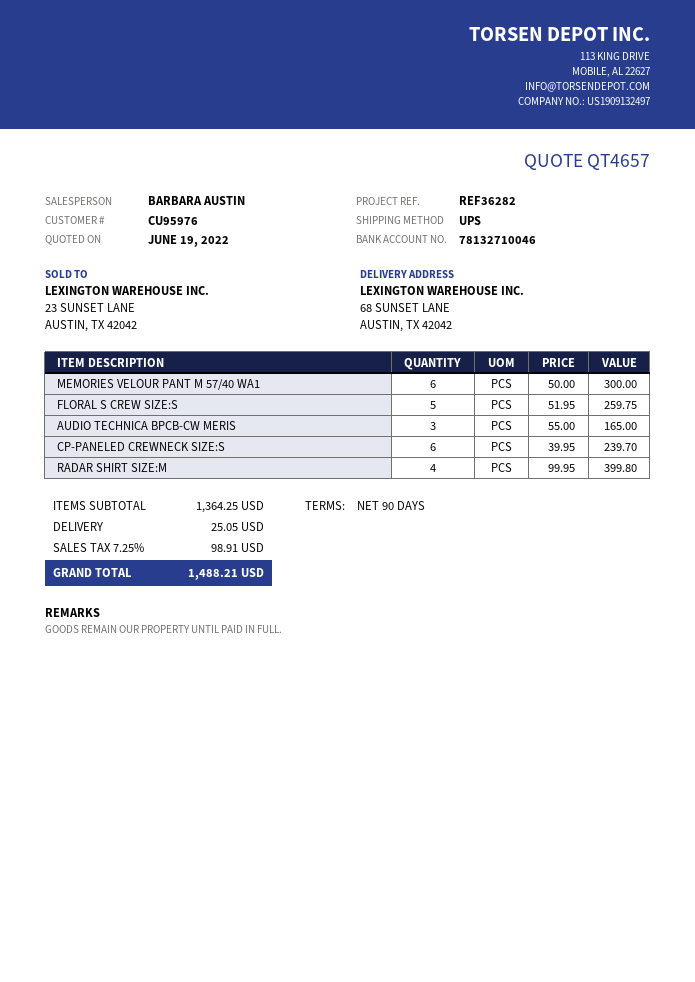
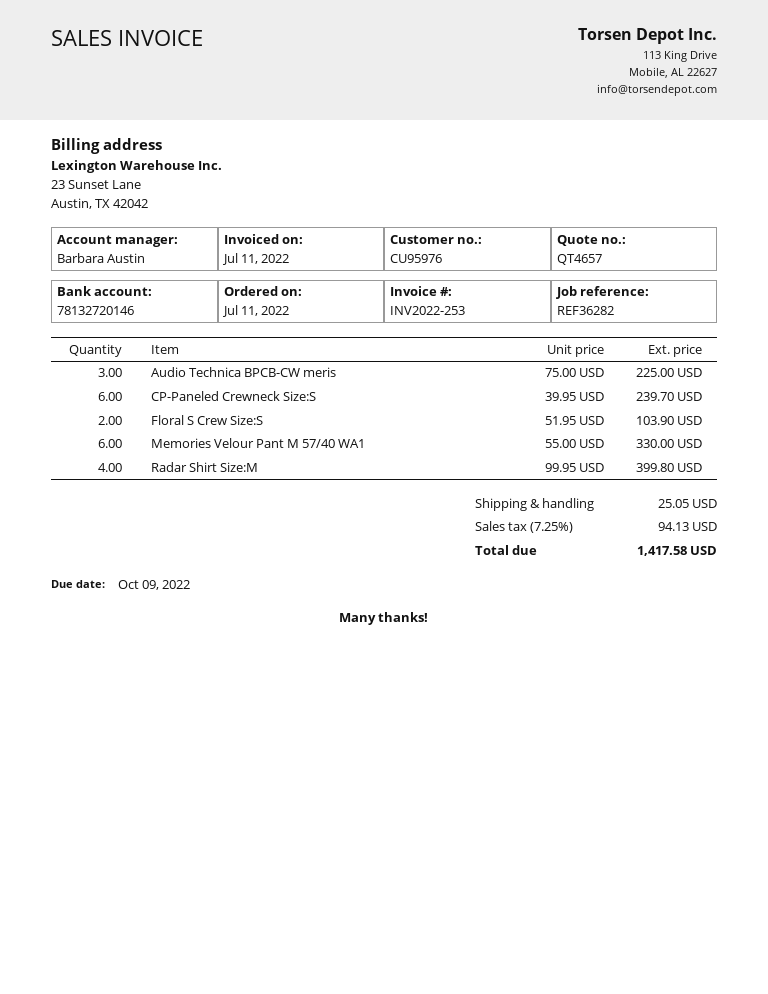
bank account: 78132710046 -> 78132720146
MEMORIES VELOUR PANT M 57/40 WA1: 6 x 50.00 = 300.00 -> 6 x 55.00 = 330.00
FLORAL S CREW SIZE:S: 5 x 51.95 = 259.75 -> 2 x 51.95 = 103.90
AUDIO TECHNICA BPCB-CW MERIS: 3 x 55.00 = 165.00 -> 3 x 75.00 = 225.00
tax: 7.25% = 98.91 -> 7.25% = 94.13
total: 1488.21 -> 1417.58

